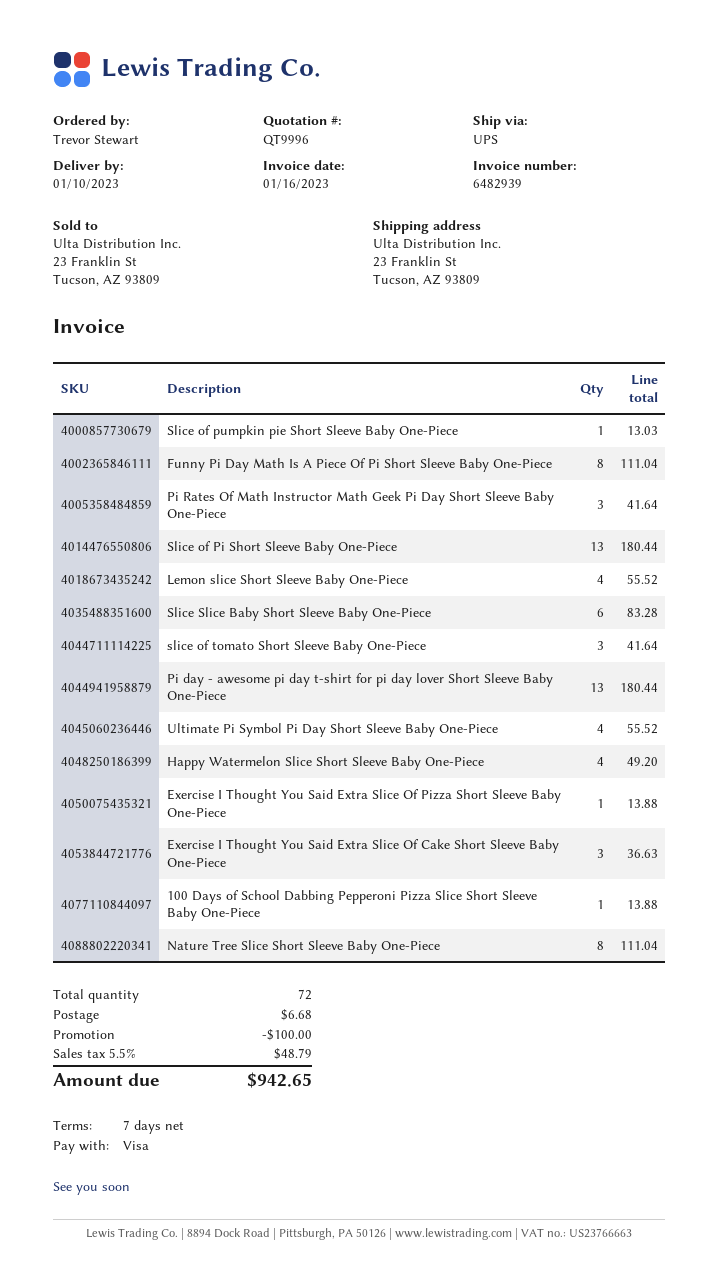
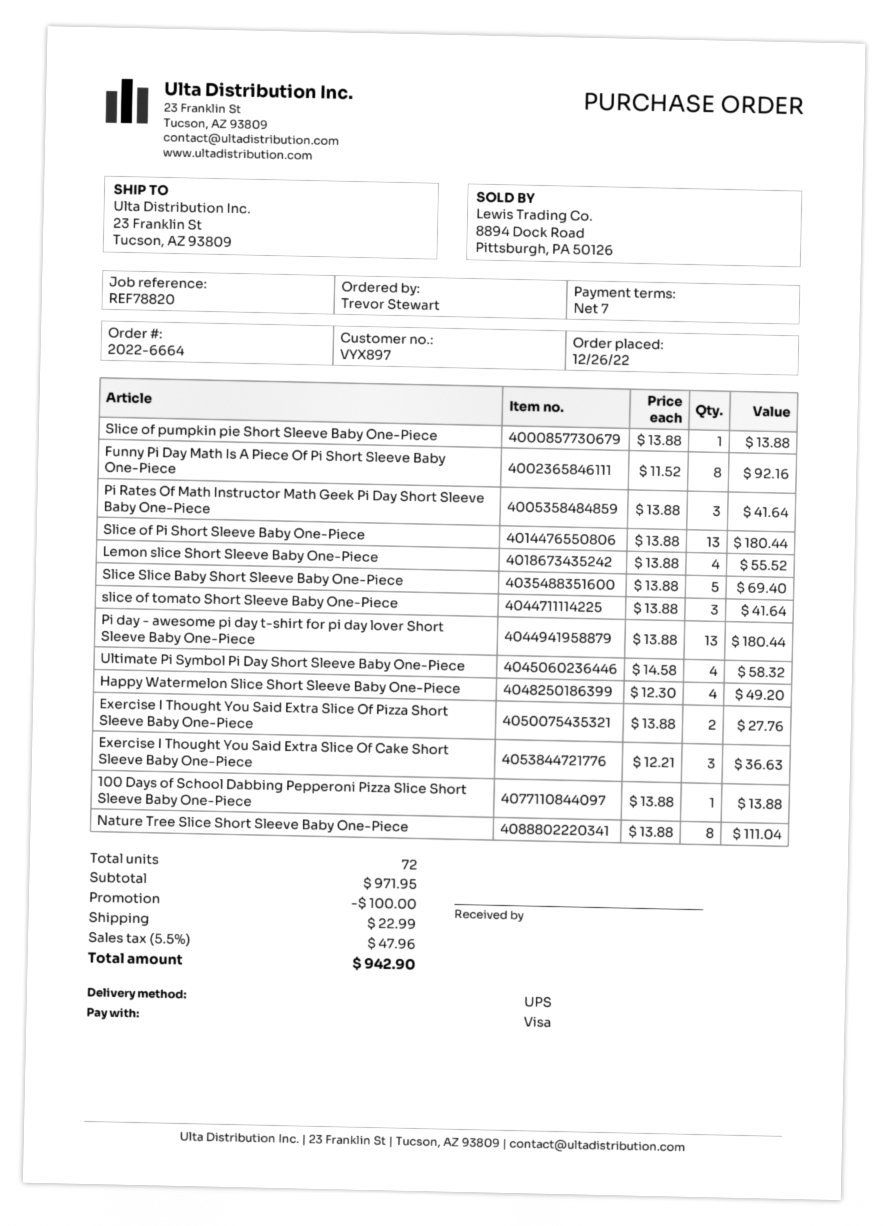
Slice of pumpkin pie Short Sleeve Baby One-Piece: 1 for 13.03 -> 1 for 13.88
Funny Pi Day Math Is A Piece Of Pi Short Sleeve Baby One-Piece: 8 for 111.04 -> 8 for 92.16
Slice Slice Baby Short Sleeve Baby One-Piece: 6 for 83.28 -> 5 for 69.40
Ultimate Pi Symbol Pi Day Short Sleeve Baby One-Piece: 4 for 55.52 -> 4 for 58.32
Exercise I Thought You Said Extra Slice Of Pizza Short Sleeve Baby One-Piece: 1 for 13.88 -> 2 for 27.76
shipping: 6.68 -> 22.99
tax: 5.5% = 48.79 -> 5.5% = 47.96
total: 942.65 -> 942.90

